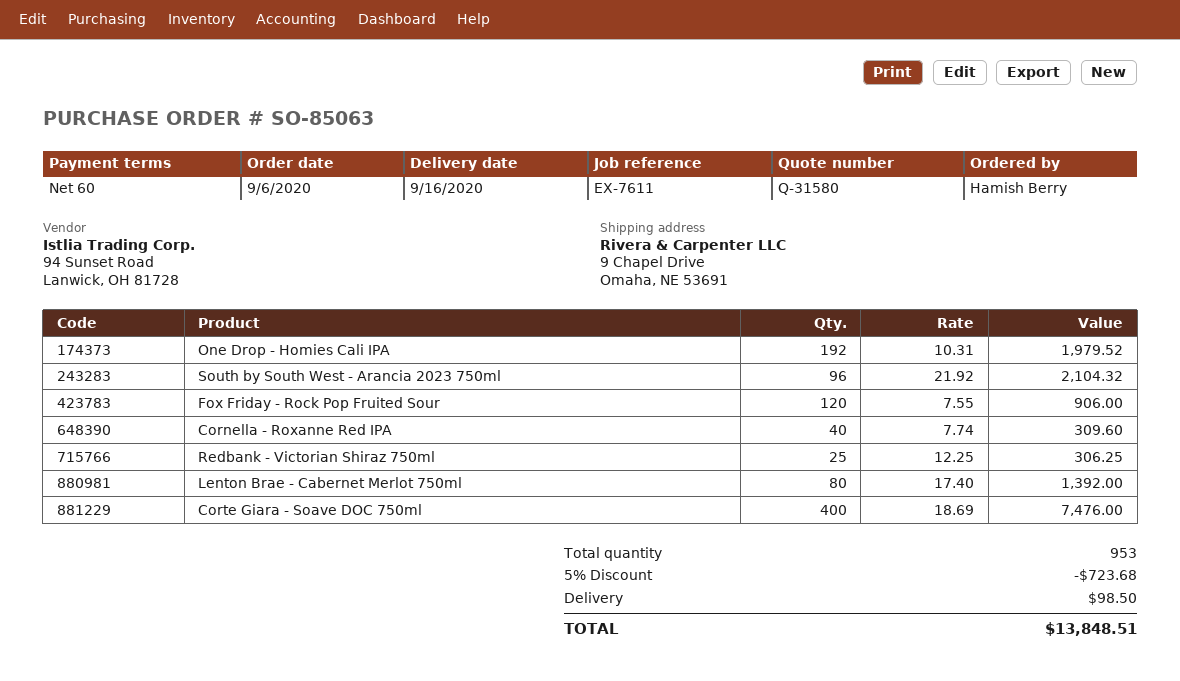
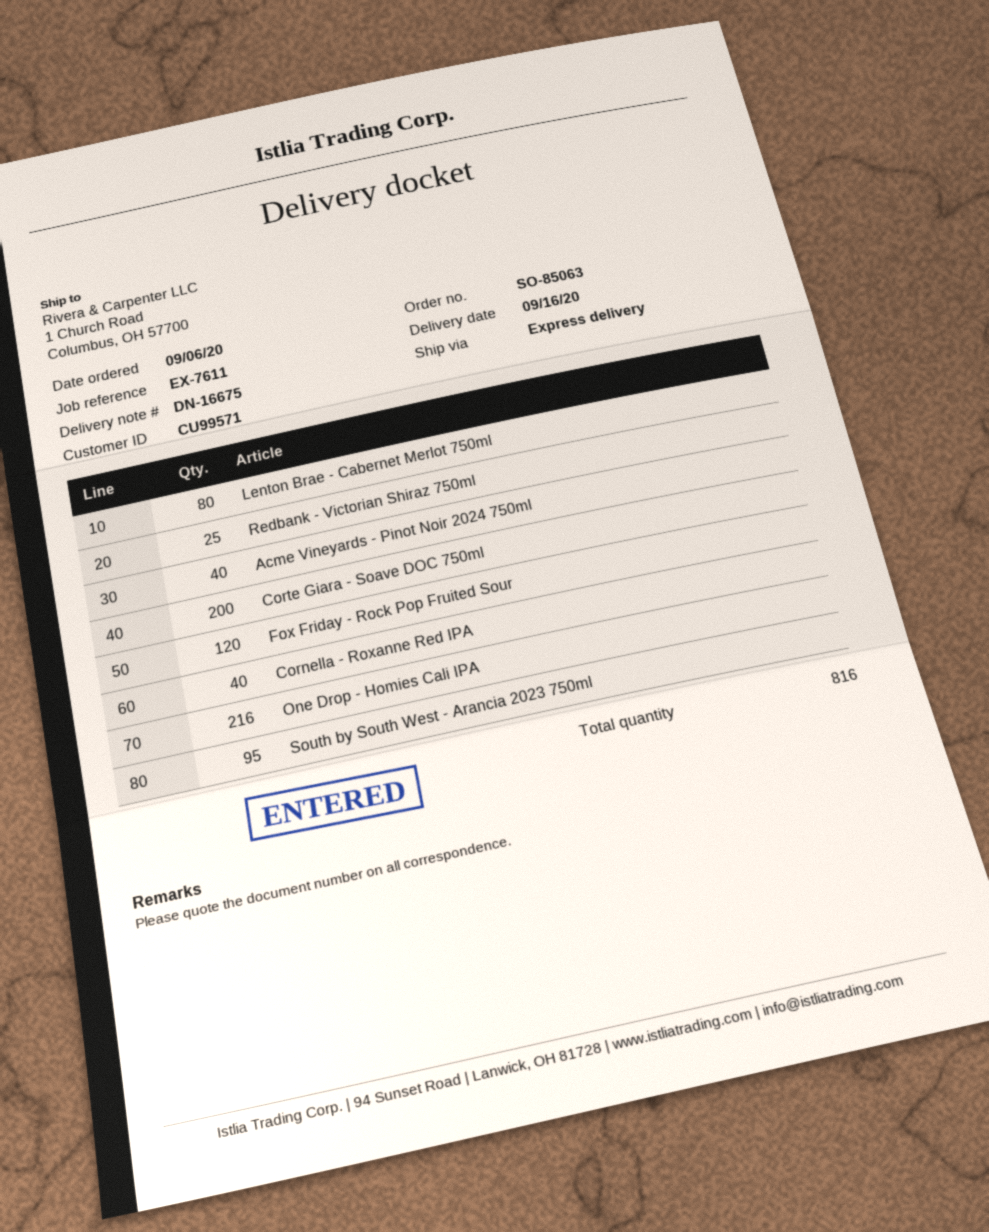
ship to: 9 Chapel Drive, Omaha, NE 53691 -> 1 Church Road, Columbus, OH 57700
One Drop - Homies Cali IPA: 192 -> 216
South by South West - Arancia 2023 750ml: 96 -> 95
Corte Giara - Soave DOC 750ml: 400 -> 200
Acme Vineyards - Pinot Noir 2024 750ml: none -> 40
total quantity: 953 -> 816

